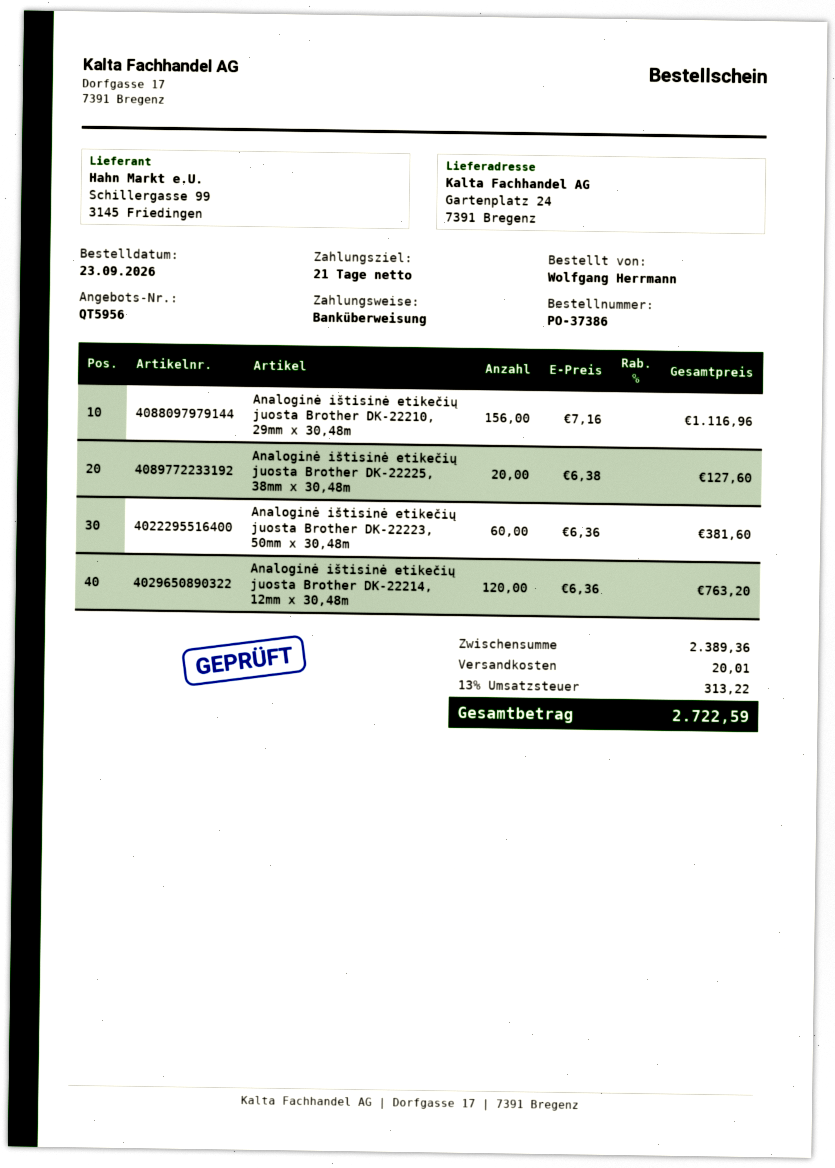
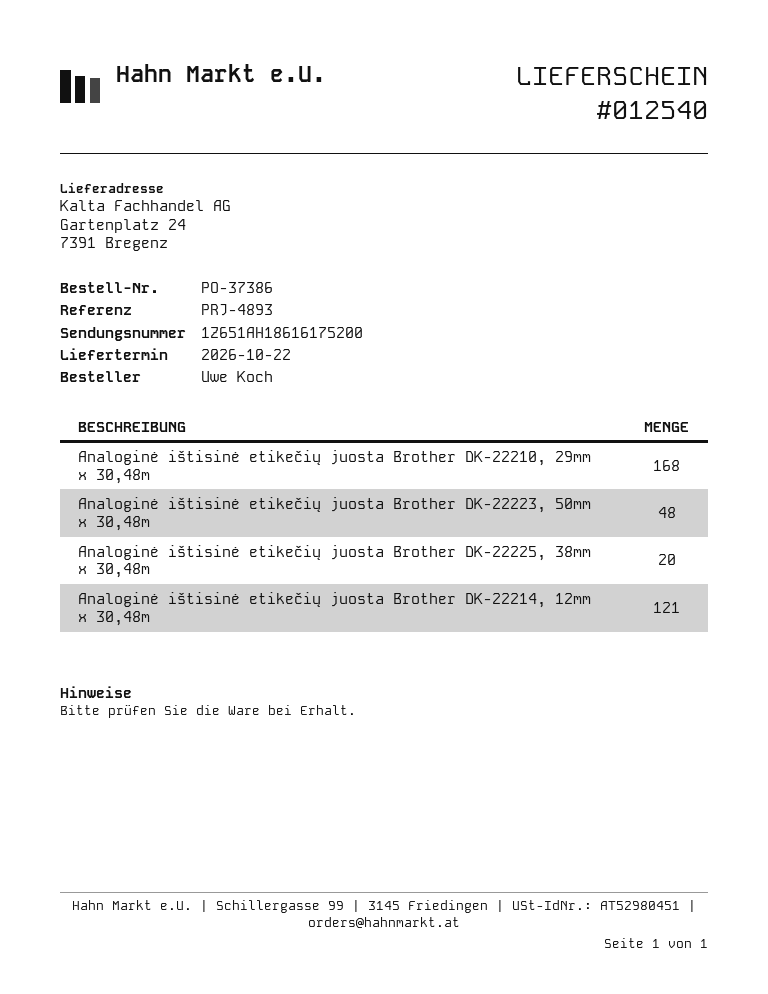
ordered by: Wolfgang Herrmann -> Uwe Koch
Analoginė ištisinė etikečių juosta Brother DK-22210, 29mm x 30,48m: 156 -> 168
Analoginė ištisinė etikečių juosta Brother DK-22223, 50mm x 30,48m: 60 -> 48
Analoginė ištisinė etikečių juosta Brother DK-22214, 12mm x 30,48m: 120 -> 121

